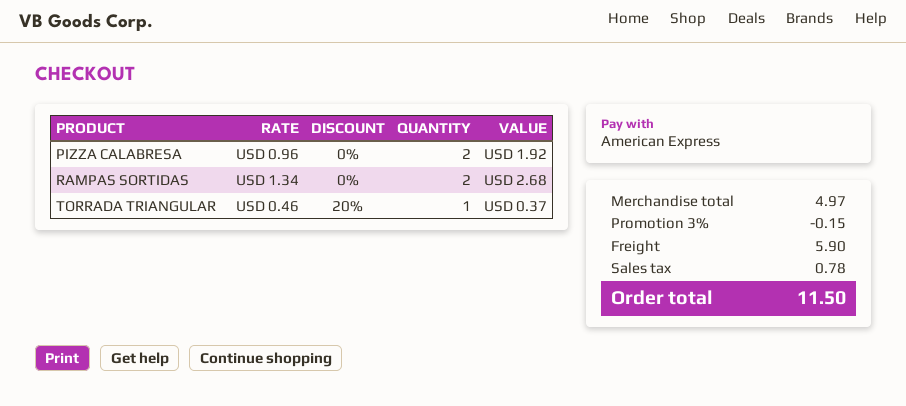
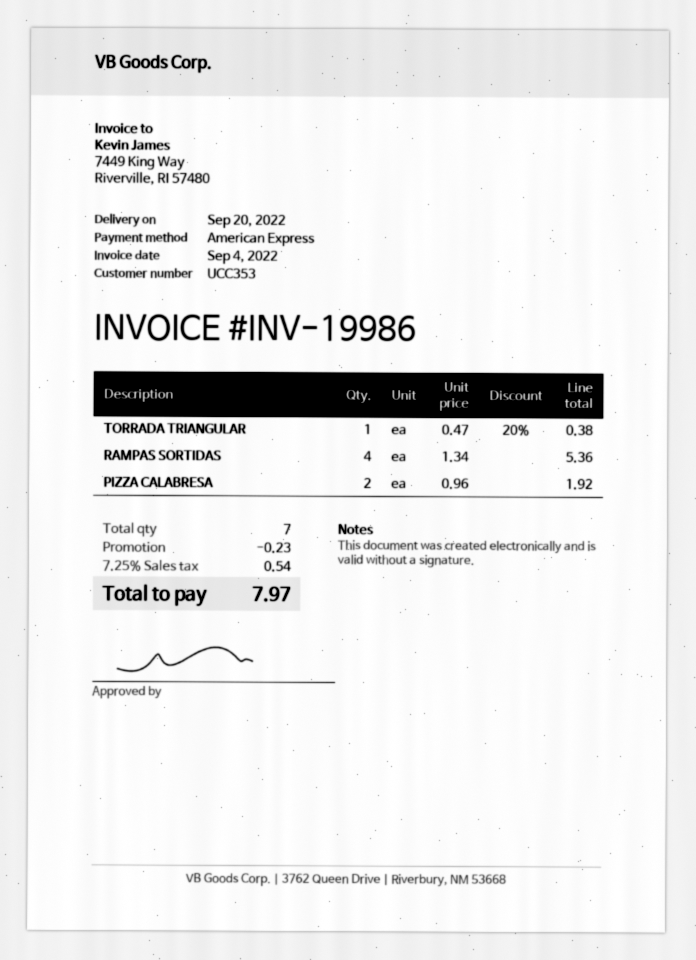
RAMPAS SORTIDAS: 2 x 1.34 = 2.68 -> 4 x 1.34 = 5.36
TORRADA TRIANGULAR: 1 x 0.46 - 20% = 0.37 -> 1 x 0.47 - 20% = 0.38
discount: 0.15 -> 0.23
shipping: 5.90 -> none
tax: 0.78 -> 0.54
total: 11.50 -> 7.97

